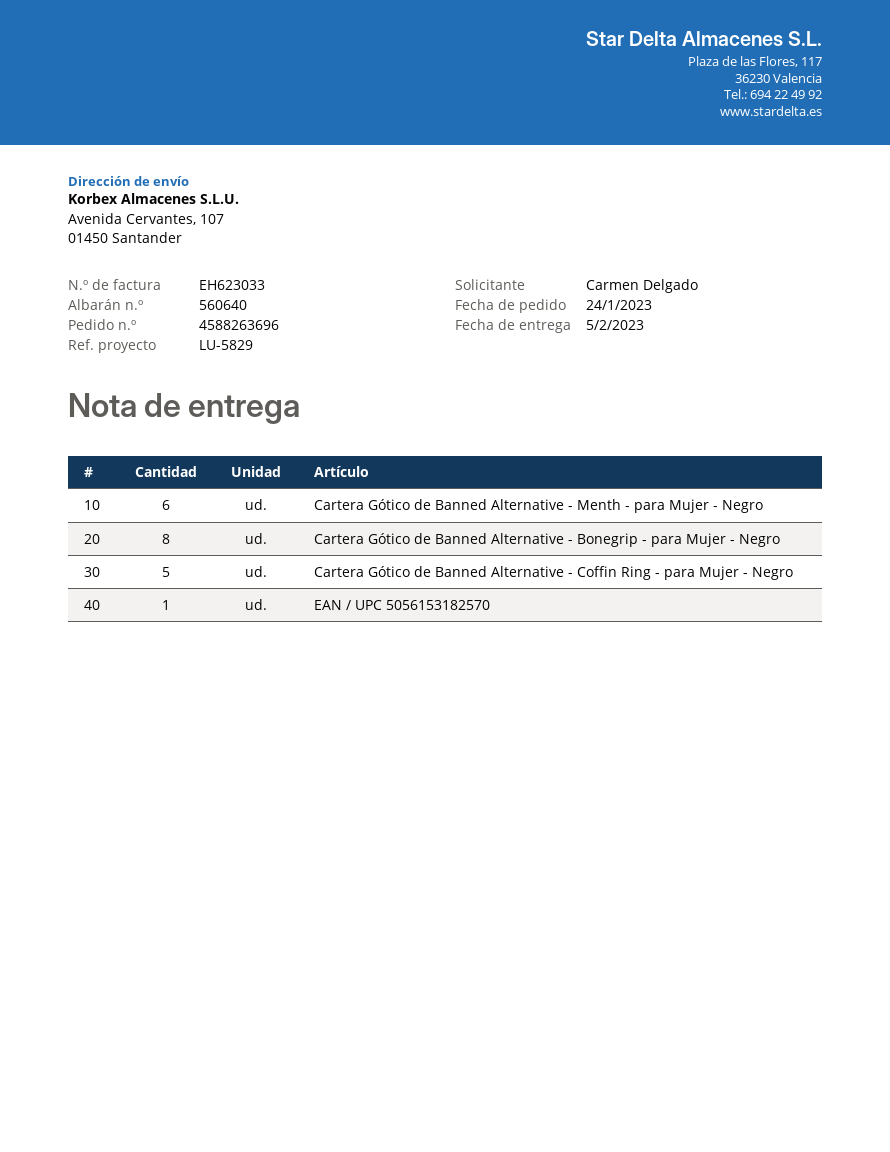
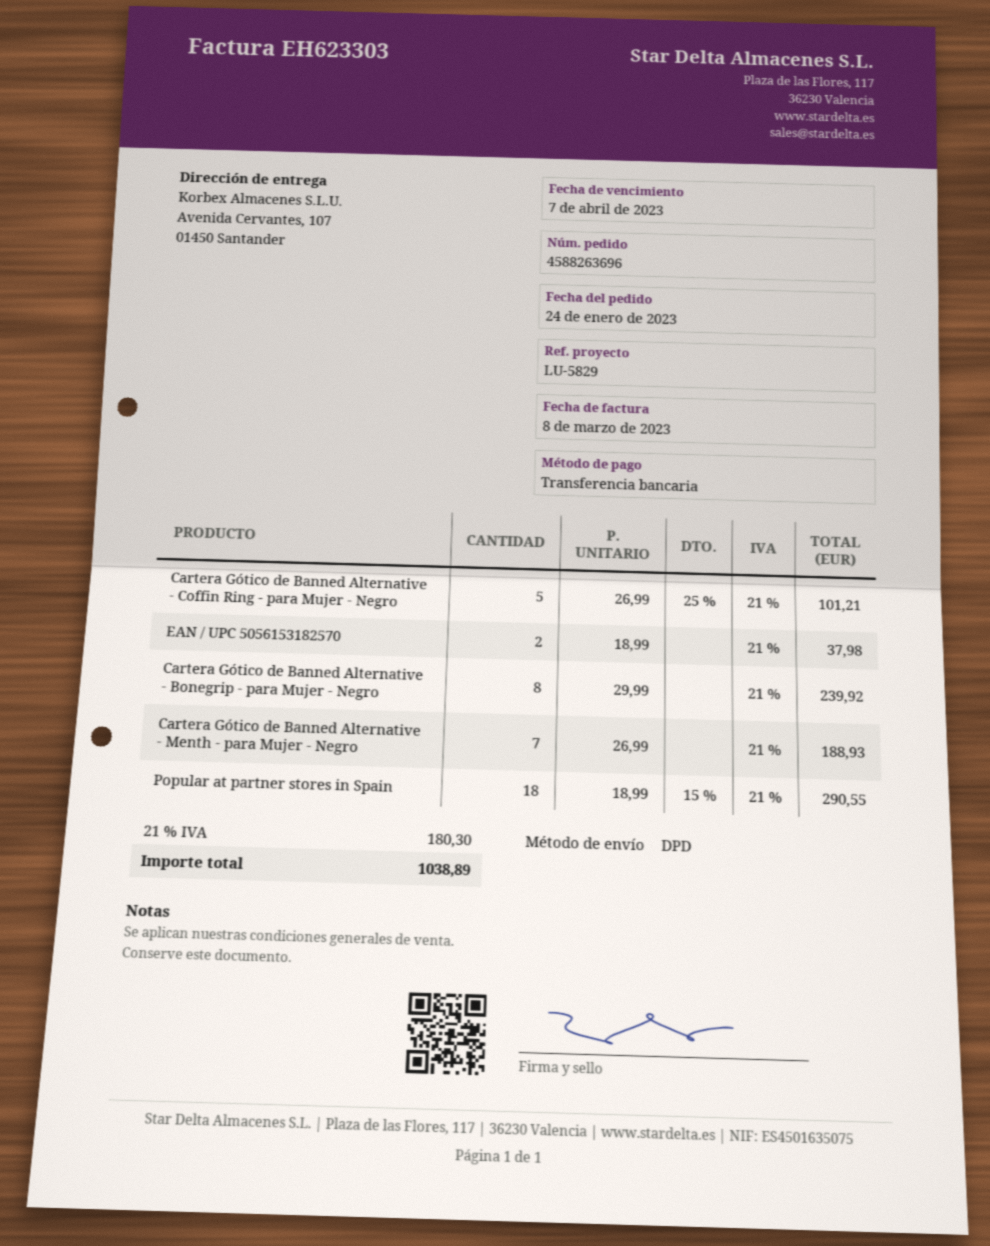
invoice number: EH623033 -> EH623303
Cartera Gótico de Banned Alternative - Menth - para Mujer - Negro: 6 -> 7
EAN / UPC 5056153182570: 1 -> 2
Popular at partner stores in Spain: none -> 18

